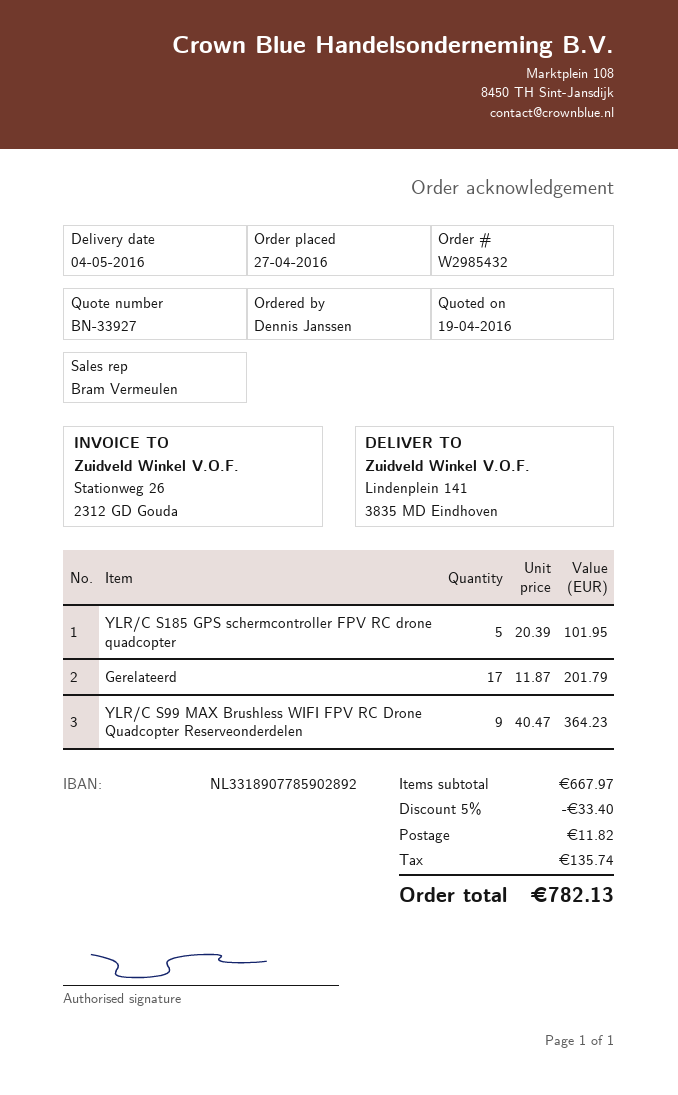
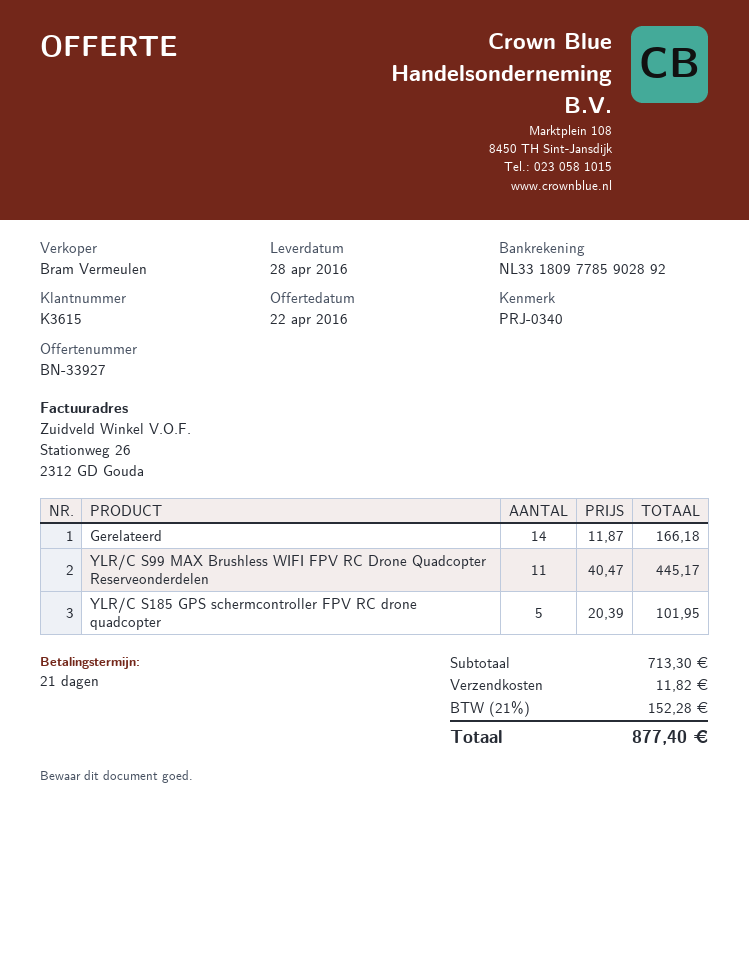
quote date: 2016-04-19 -> 2016-04-22
delivery date: 2016-05-04 -> 2016-04-28
bank account: NL3318907785902892 -> NL3318097785902892
Gerelateerd: 17 x 11.87 = 201.79 -> 14 x 11.87 = 166.18
YLR/C S99 MAX Brushless WIFI FPV RC Drone Quadcopter Reserveonderdelen: 9 x 40.47 = 364.23 -> 11 x 40.47 = 445.17
subtotal: 667.97 -> 713.30
discount: 5% = 33.40 -> none
tax: 135.74 -> 152.28
total: 782.13 -> 877.40

